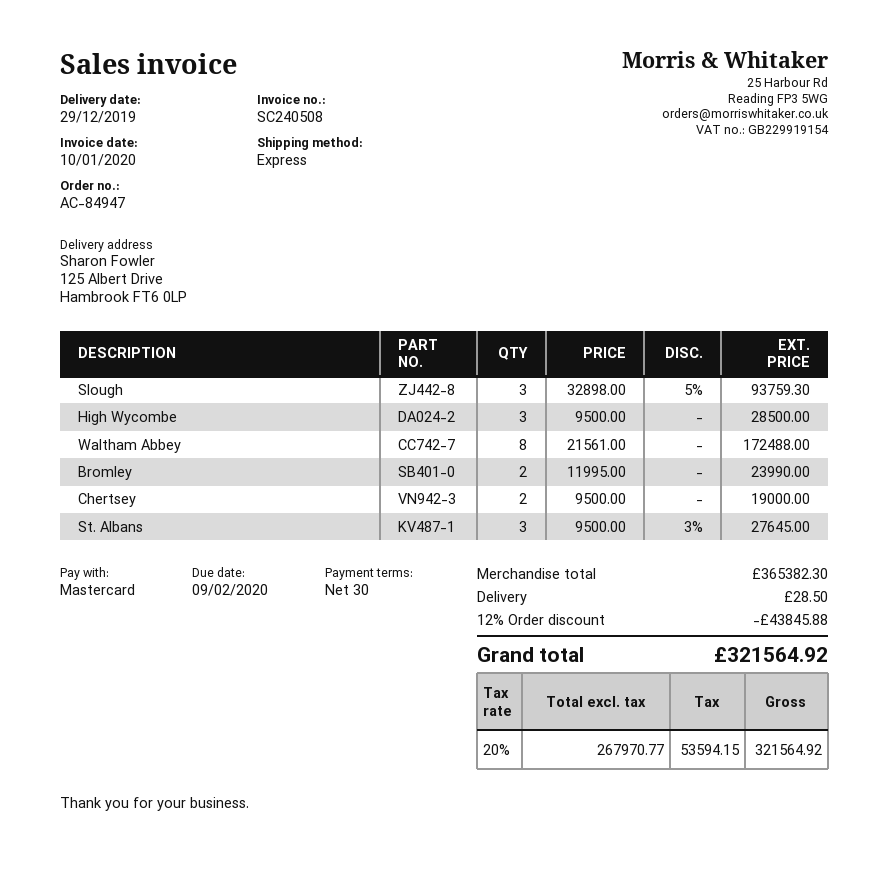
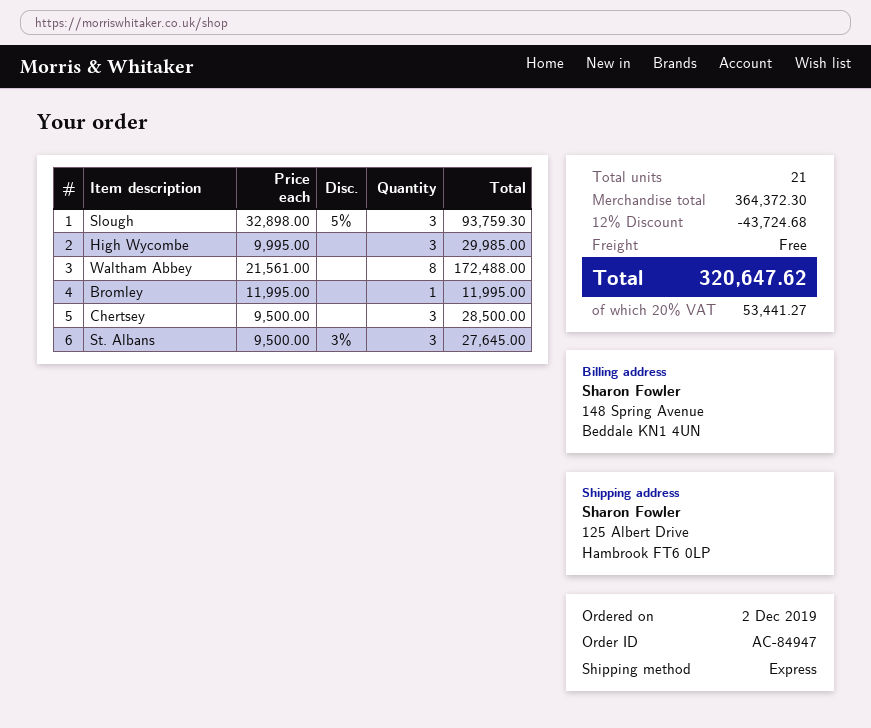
High Wycombe: 3 x 9500.00 = 28500.00 -> 3 x 9995.00 = 29985.00
Bromley: 2 x 11995.00 = 23990.00 -> 1 x 11995.00 = 11995.00
Chertsey: 2 x 9500.00 = 19000.00 -> 3 x 9500.00 = 28500.00
subtotal: 365382.30 -> 364372.30
discount: 12% = 43845.88 -> 12% = 43724.68
shipping: 28.50 -> 0.00
tax: 20% = 53594.15 -> 20% = 53441.27
total: 321564.92 -> 320647.62

